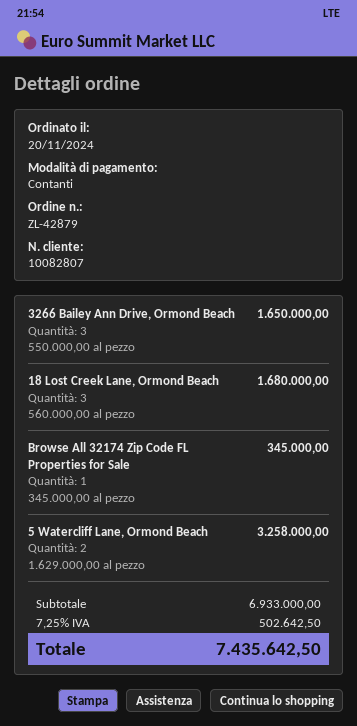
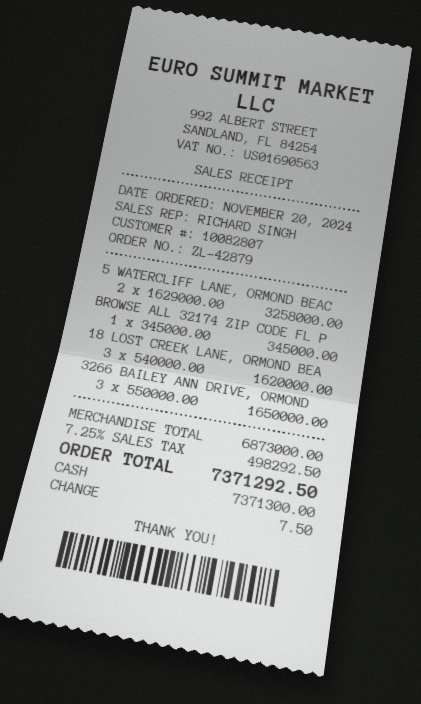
18 Lost Creek Lane, Ormond Beach: 3 x 560000.00 = 1680000.00 -> 3 x 540000.00 = 1620000.00
subtotal: 6933000.00 -> 6873000.00
tax: 7.25% = 502642.50 -> 7.25% = 498292.50
total: 7435642.50 -> 7371292.50

